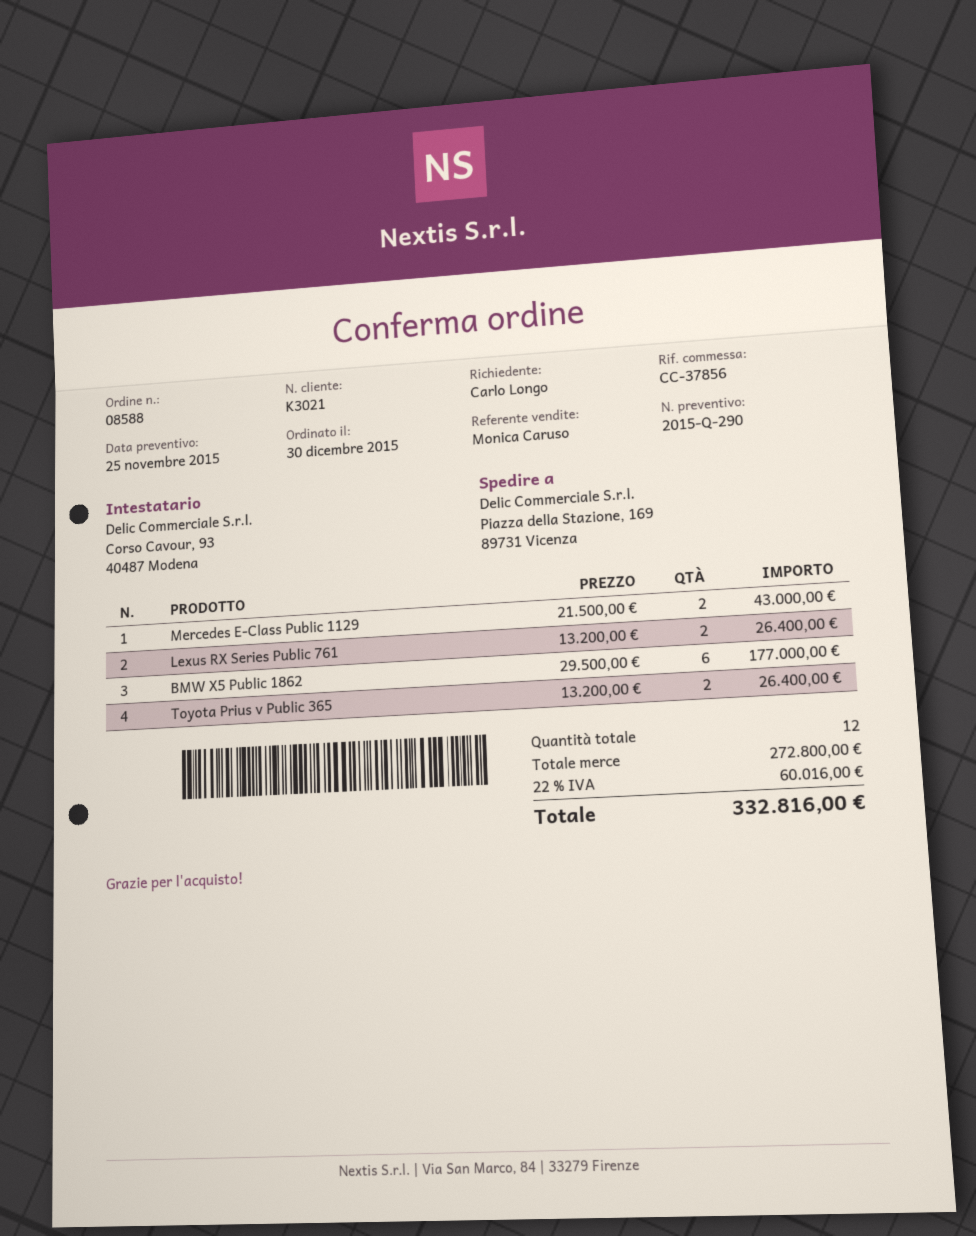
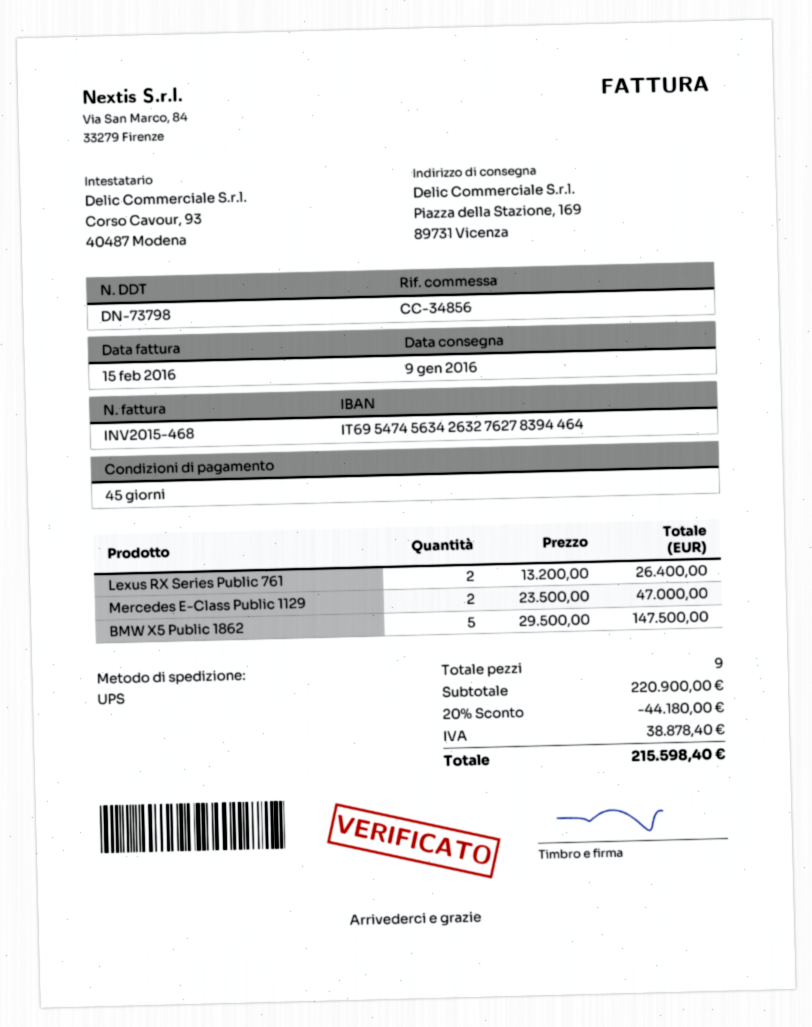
reference: CC-37856 -> CC-34856
Mercedes E-Class Public 1129: 2 x 21500.00 = 43000.00 -> 2 x 23500.00 = 47000.00
BMW X5 Public 1862: 6 x 29500.00 = 177000.00 -> 5 x 29500.00 = 147500.00
Toyota Prius v Public 365: 2 x 13200.00 = 26400.00 -> none
total quantity: 12 -> 9
subtotal: 272800.00 -> 220900.00
discount: none -> 20% = 44180.00
tax: 60016.00 -> 38878.40
total: 332816.00 -> 215598.40

